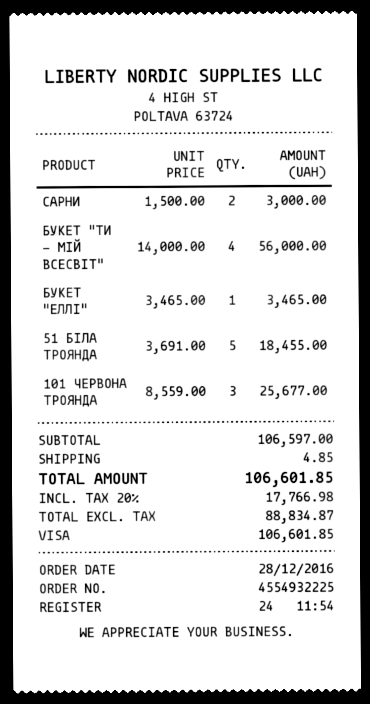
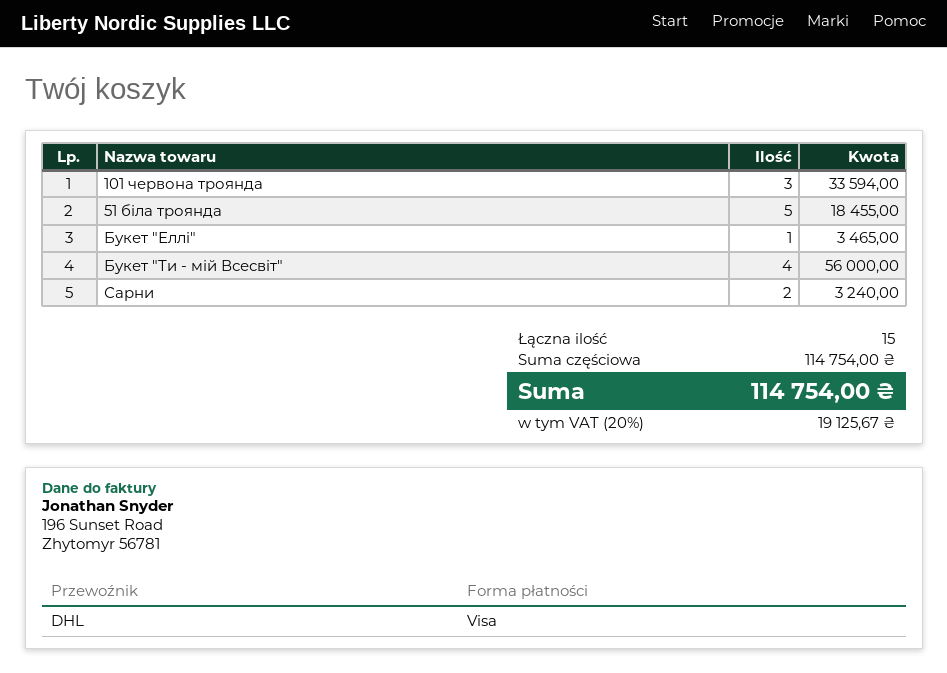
САРНИ: 2 for 3000.00 -> 2 for 3240.00
101 ЧЕРВОНА ТРОЯНДА: 3 for 25677.00 -> 3 for 33594.00
subtotal: 106597.00 -> 114754.00
shipping: 4.85 -> none
tax: 20% = 17766.98 -> 20% = 19125.67
total: 106601.85 -> 114754.00

